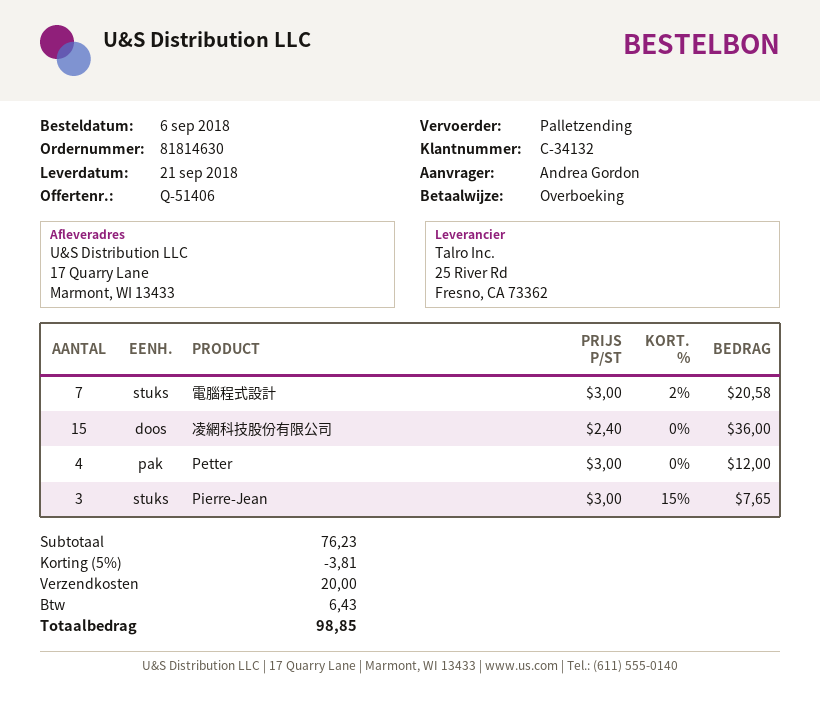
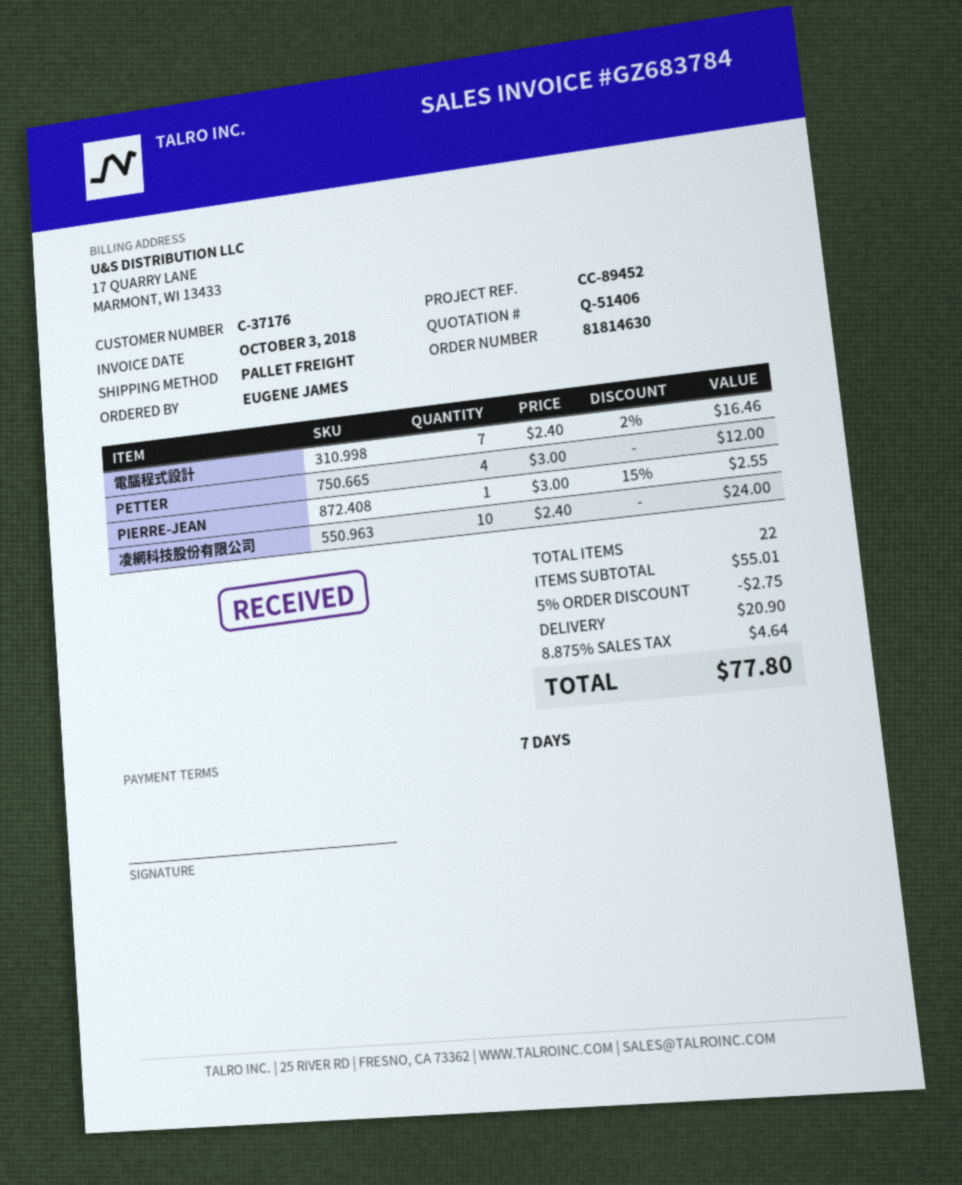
customer number: C-34132 -> C-37176
ordered by: Andrea Gordon -> EUGENE JAMES
電腦程式設計: 7 x 3.00 - 2% = 20.58 -> 7 x 2.40 - 2% = 16.46
凌網科技股份有限公司: 15 x 2.40 = 36.00 -> 10 x 2.40 = 24.00
Pierre-Jean: 3 x 3.00 - 15% = 7.65 -> 1 x 3.00 - 15% = 2.55
subtotal: 76.23 -> 55.01
discount: 5% = 3.81 -> 5% = 2.75
shipping: 20.00 -> 20.90
tax: 6.43 -> 4.64
total: 98.85 -> 77.80

